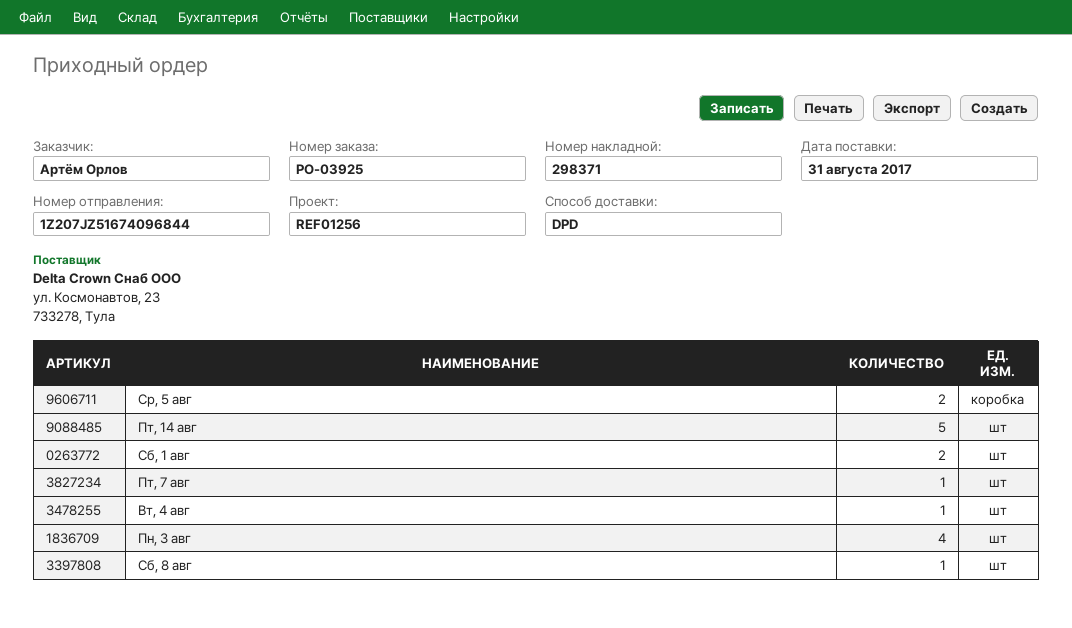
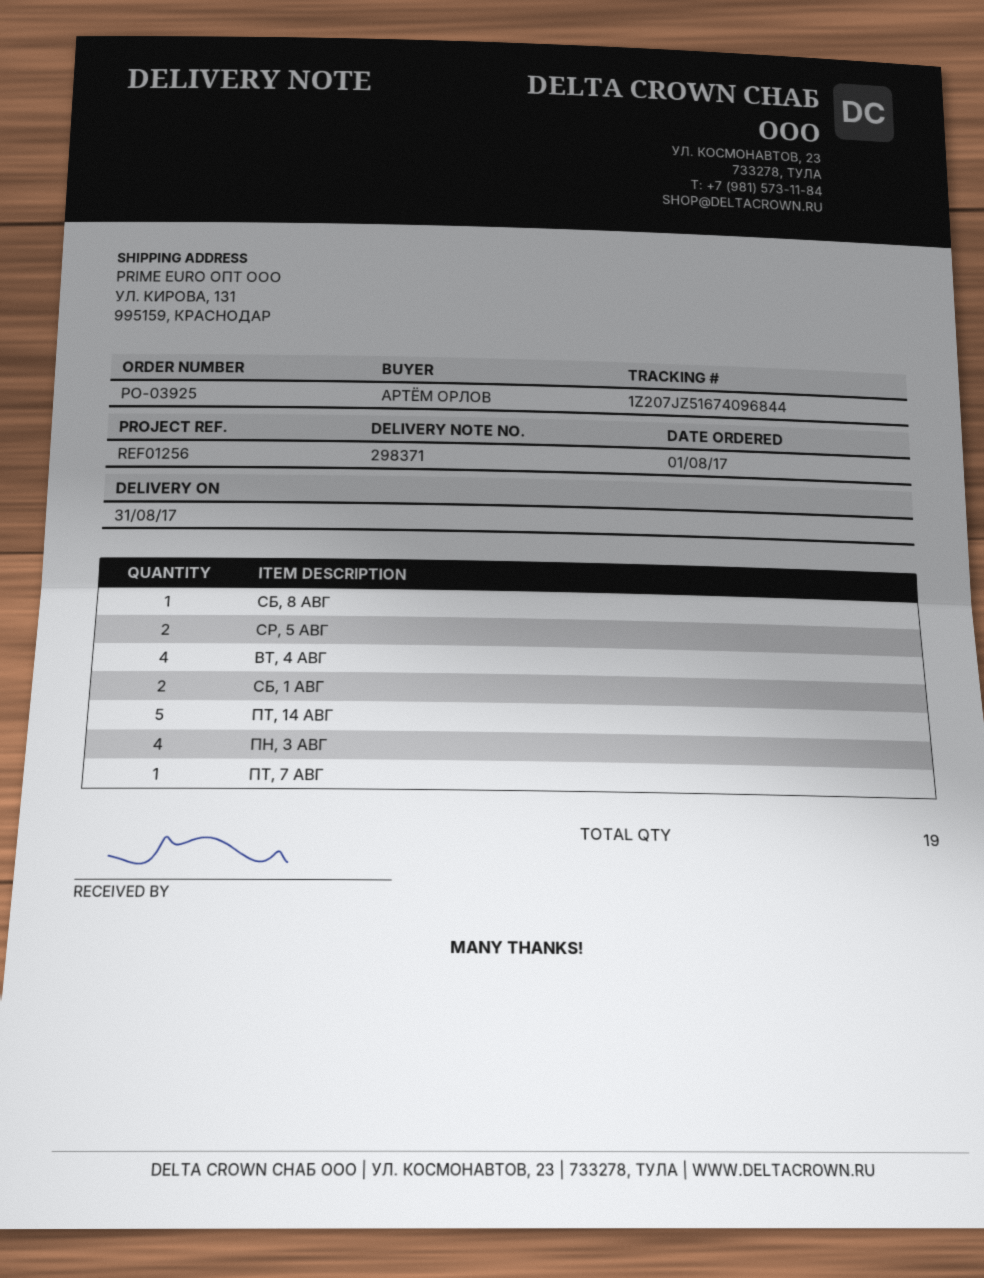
Вт, 4 авг: 1 -> 4

